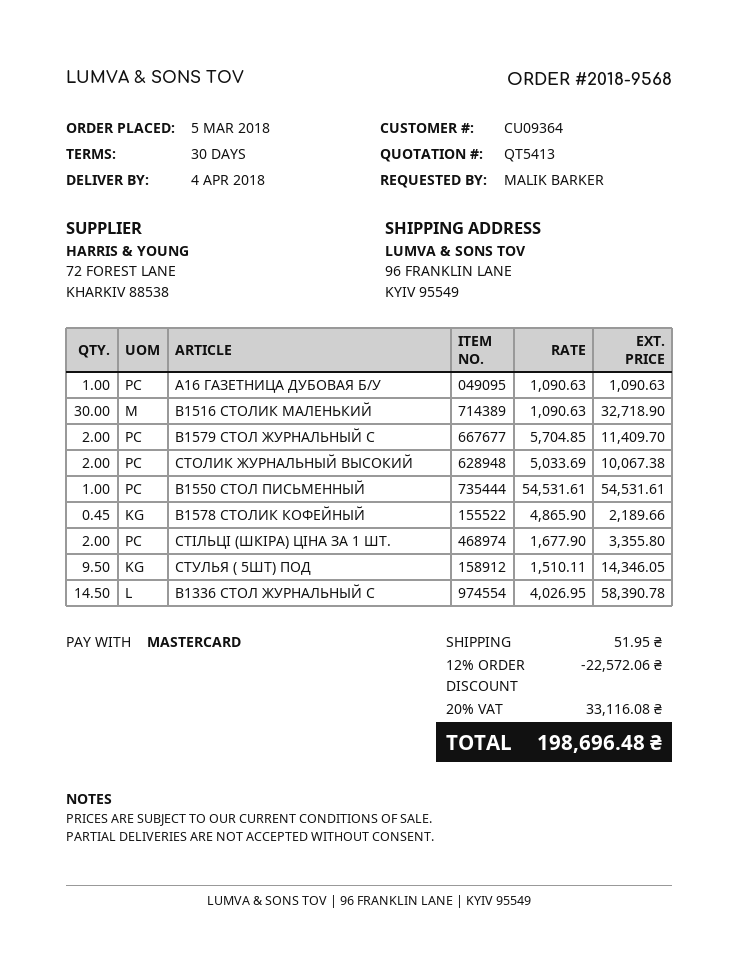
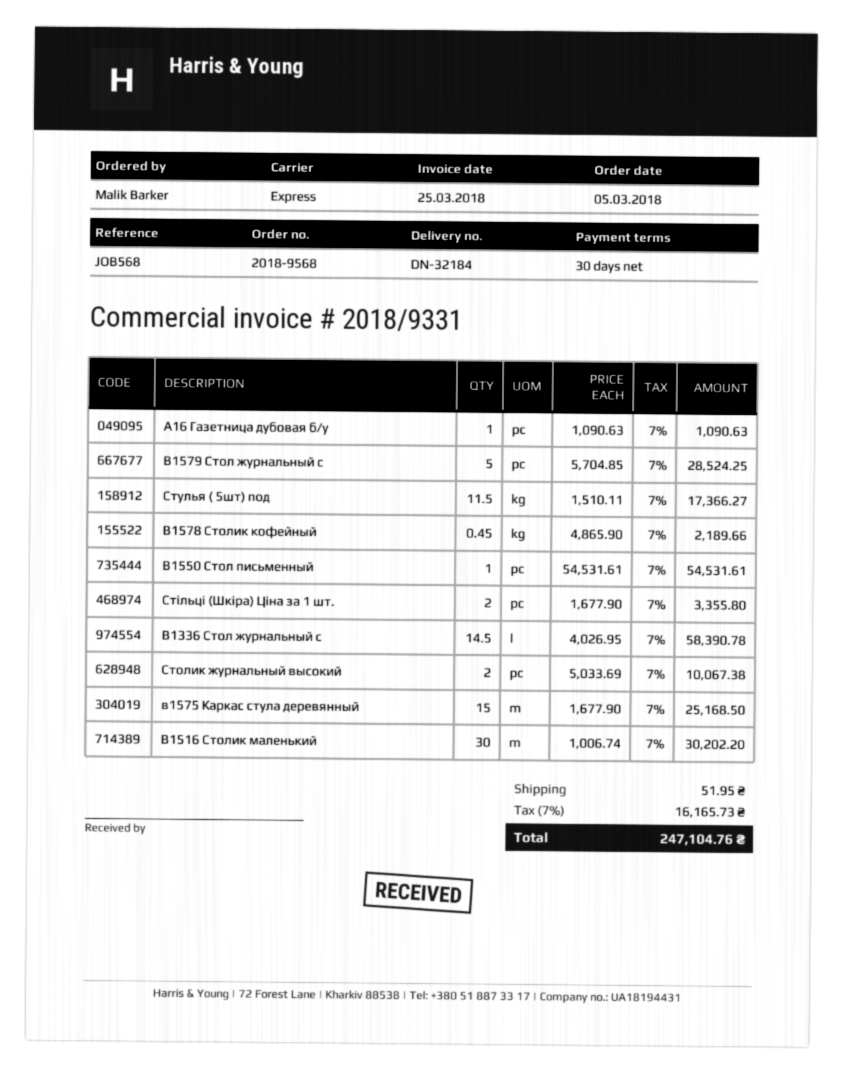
В1516 СТОЛИК МАЛЕНЬКИЙ: 30 x 1090.63 = 32718.90 -> 30 x 1006.74 = 30202.20
В1579 СТОЛ ЖУРНАЛЬНЫЙ С: 2 x 5704.85 = 11409.70 -> 5 x 5704.85 = 28524.25
СТУЛЬЯ ( 5ШТ) ПОД: 9.5 x 1510.11 = 14346.05 -> 11.5 x 1510.11 = 17366.27
в1575 Каркас стула деревянный: none -> 15 x 1677.90 = 25168.50
discount: 12% = 22572.06 -> none
tax: 20% = 33116.08 -> 7% = 16165.73
total: 198696.48 -> 247104.76

